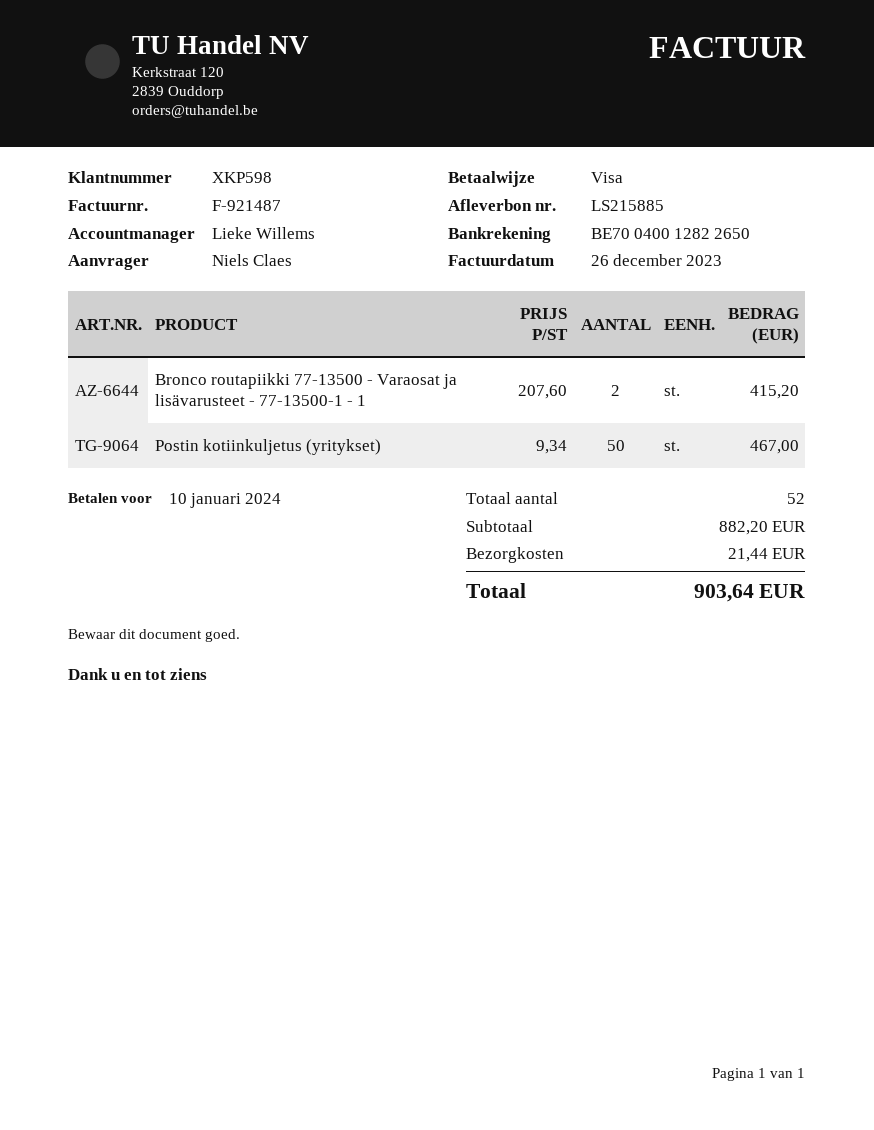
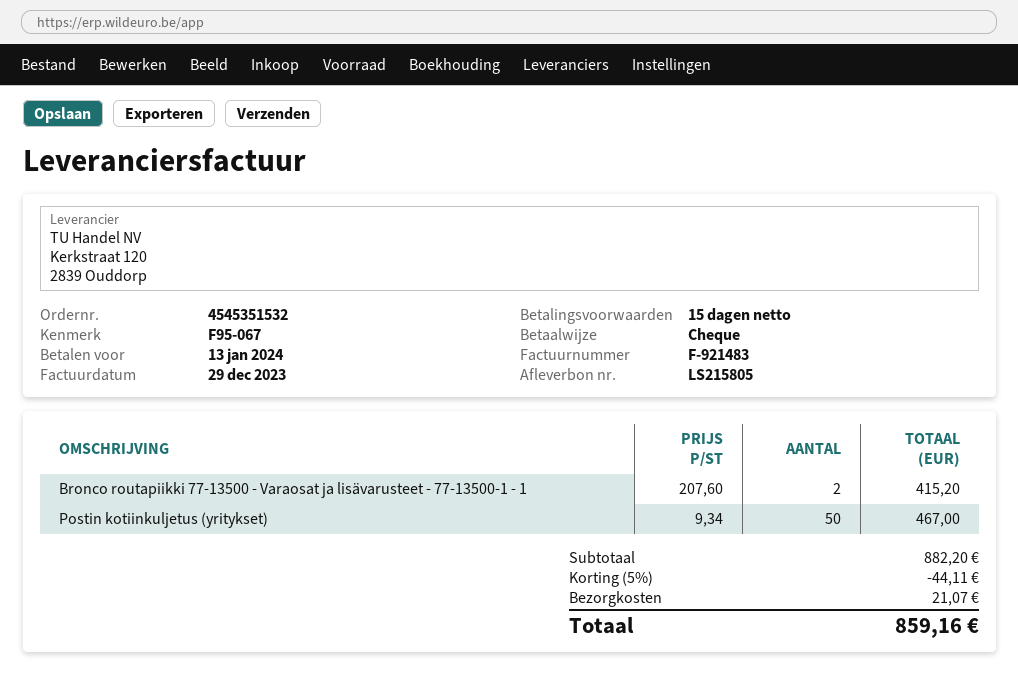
delivery note number: LS215885 -> LS215805
invoice number: F-921487 -> F-921483
invoice date: 2023-12-26 -> 2023-12-29
due date: 2024-01-10 -> 2024-01-13
payment method: Visa -> cheque
discount: none -> 5% = 44.11
shipping: 21.44 -> 21.07
total: 903.64 -> 859.16

